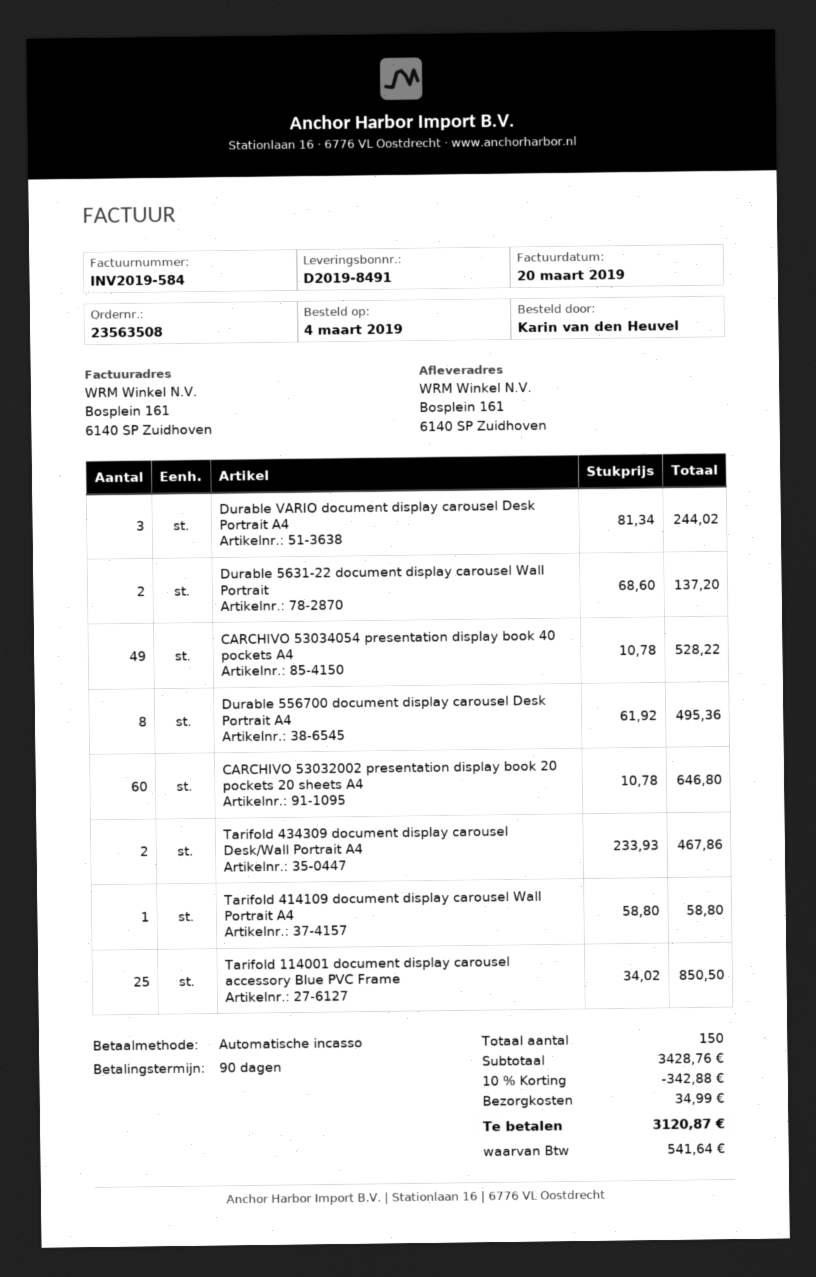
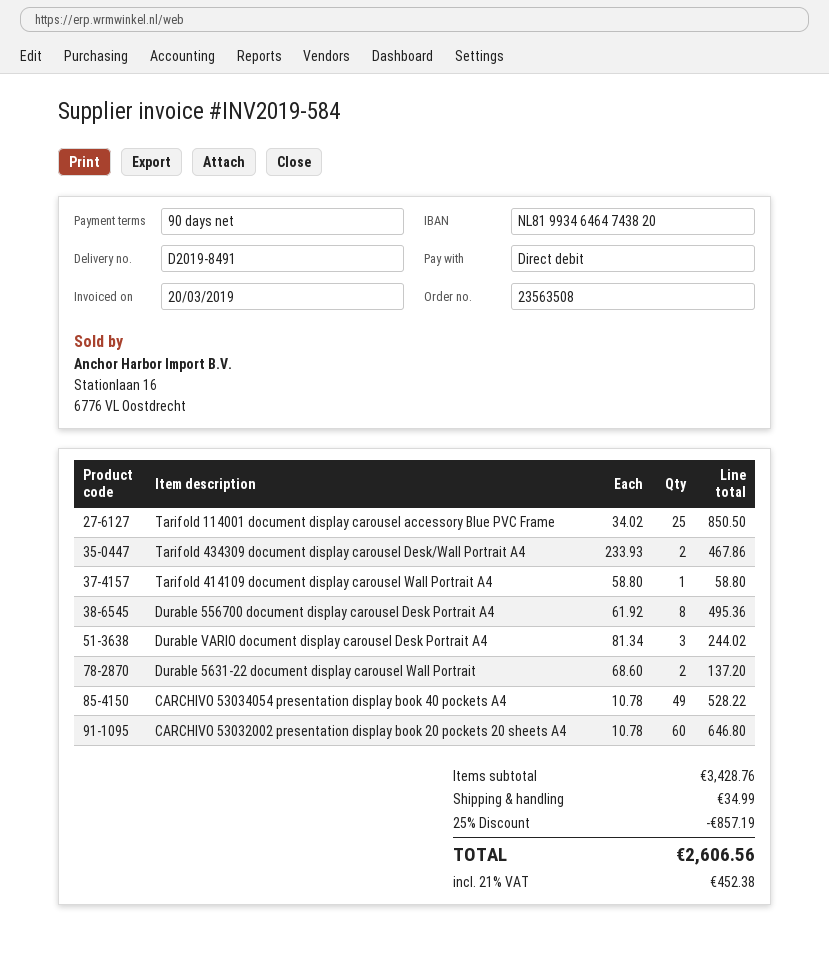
discount: 10% = 342.88 -> 25% = 857.19
tax: 541.64 -> 452.38
total: 3120.87 -> 2606.56

